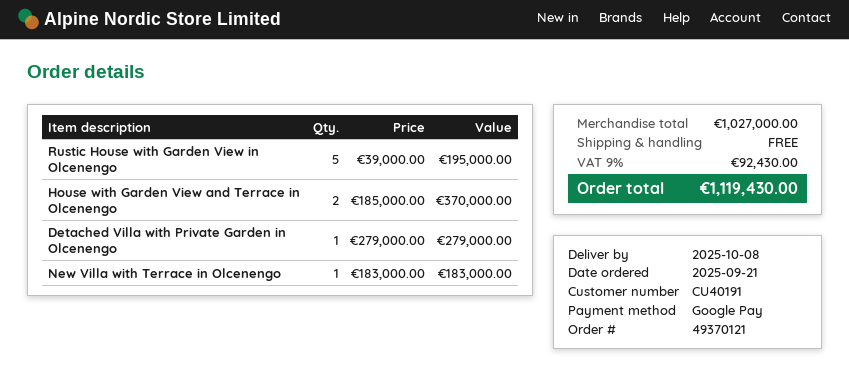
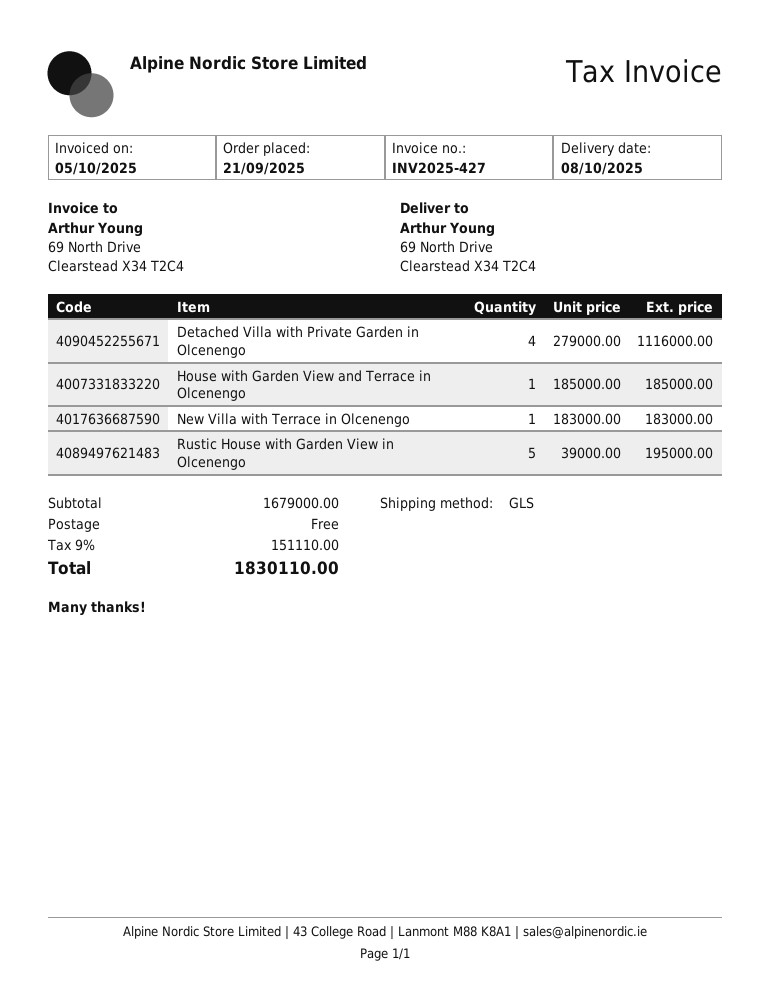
House with Garden View and Terrace in Olcenengo: 2 x 185000.00 = 370000.00 -> 1 x 185000.00 = 185000.00
Detached Villa with Private Garden in Olcenengo: 1 x 279000.00 = 279000.00 -> 4 x 279000.00 = 1116000.00
subtotal: 1027000.00 -> 1679000.00
tax: 9% = 92430.00 -> 9% = 151110.00
total: 1119430.00 -> 1830110.00

